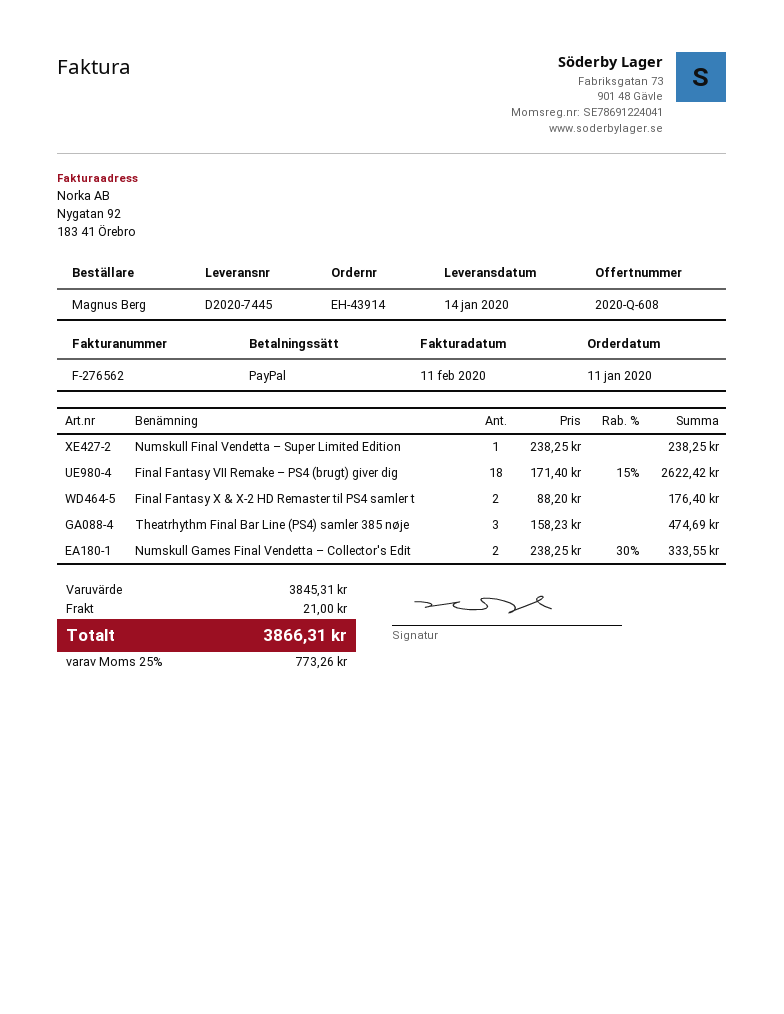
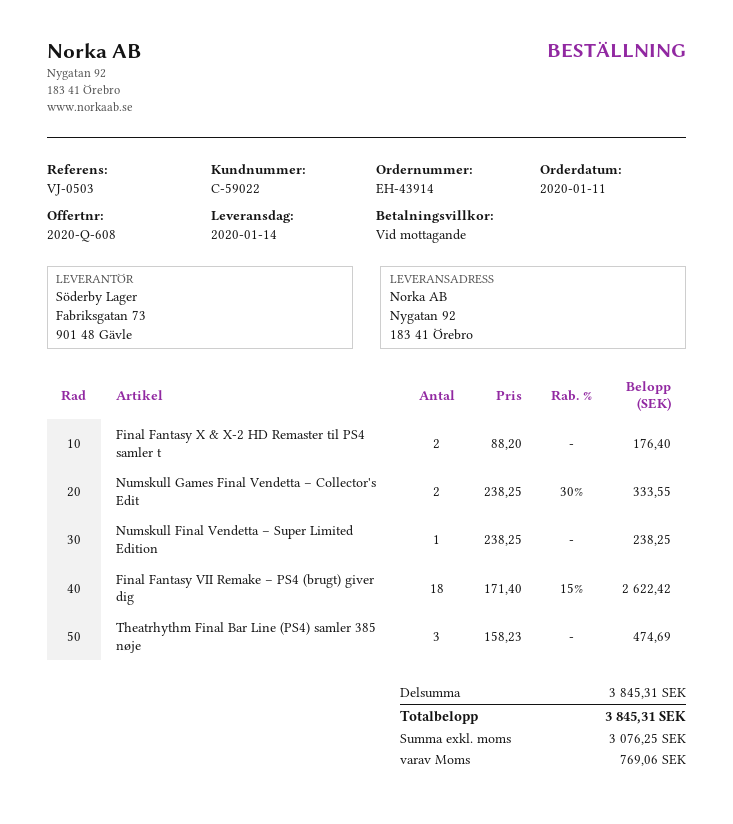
shipping: 21.00 -> none
tax: 773.26 -> 769.06
total: 3866.31 -> 3845.31

